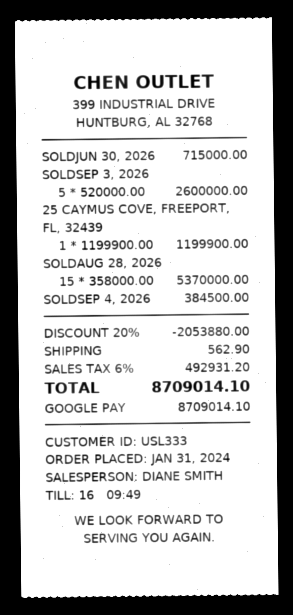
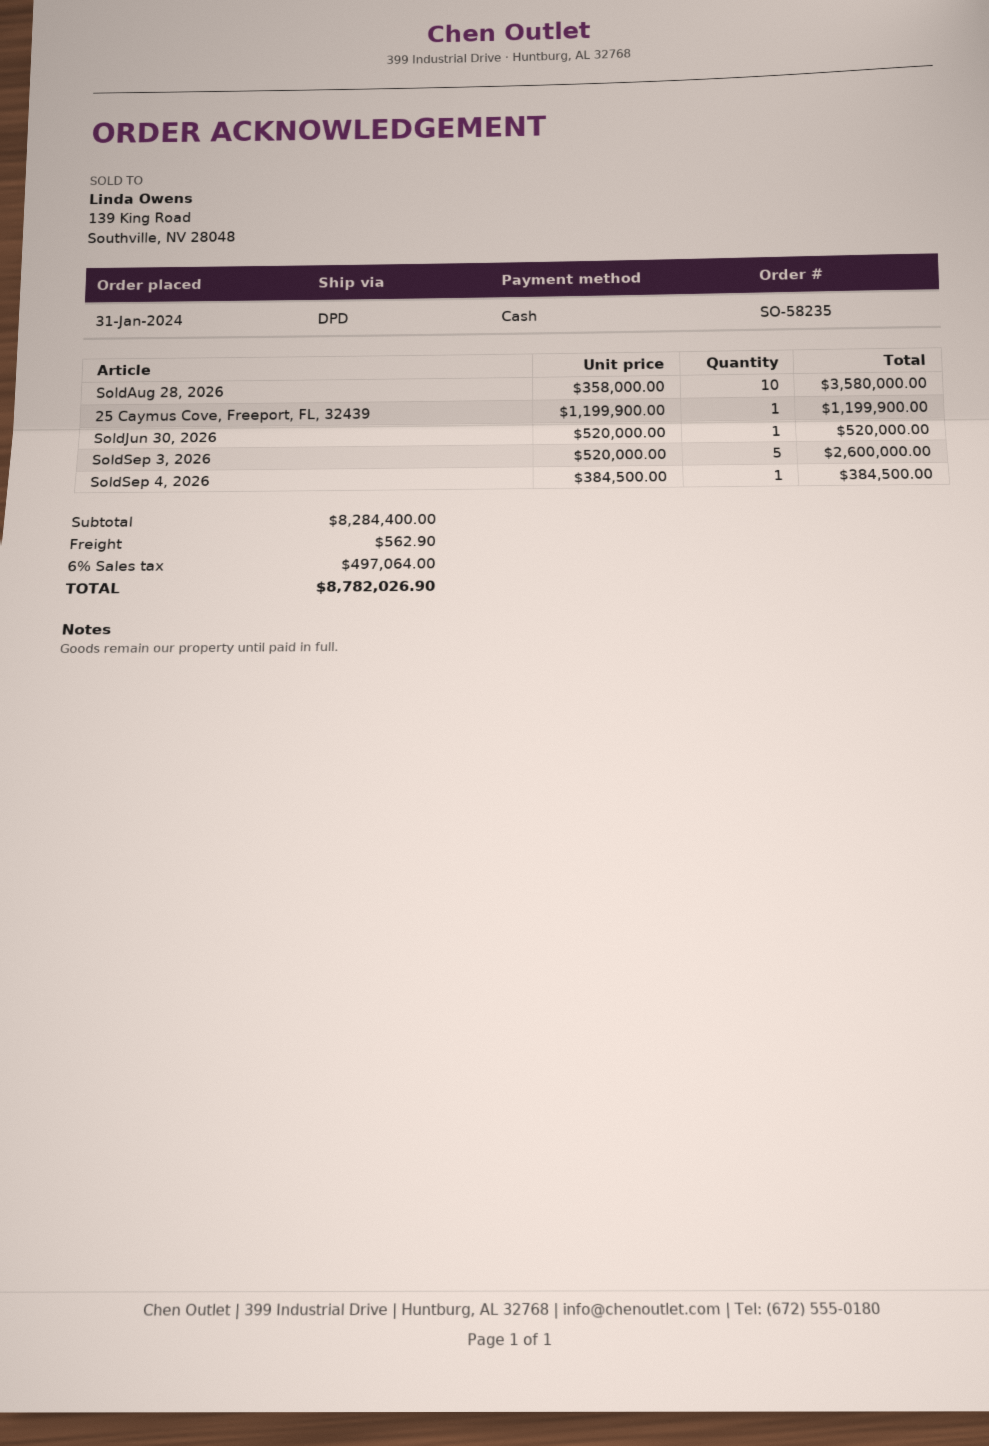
payment method: Google Pay -> cash
SOLDJUN 30, 2026: 1 x 715000.00 = 715000.00 -> 1 x 520000.00 = 520000.00
SOLDAUG 28, 2026: 15 x 358000.00 = 5370000.00 -> 10 x 358000.00 = 3580000.00
discount: 20% = 2053880.00 -> none
tax: 6% = 492931.20 -> 6% = 497064.00
total: 8709014.10 -> 8782026.90

